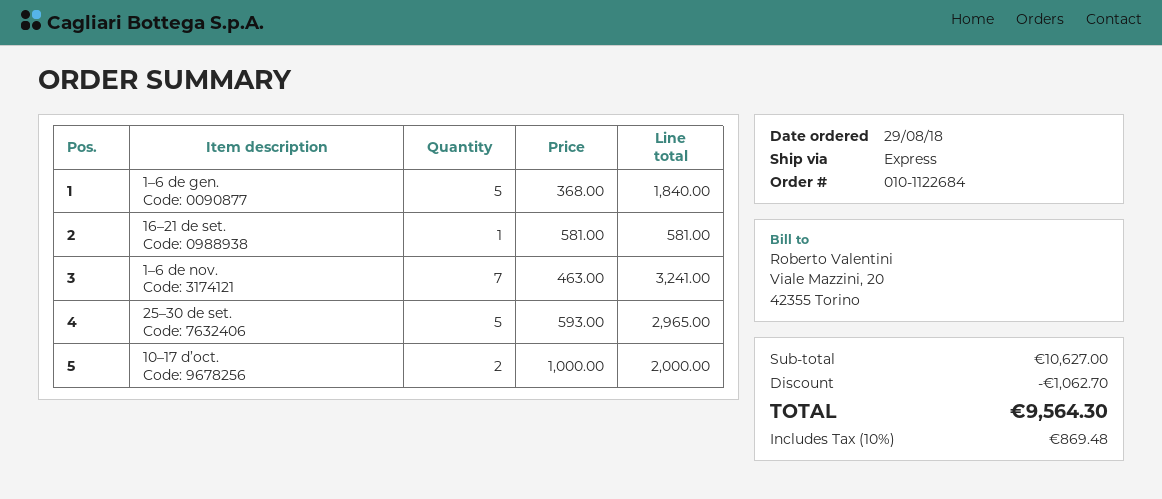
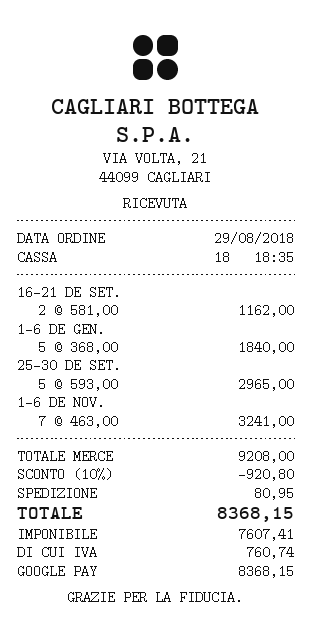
16–21 de set.: 1 x 581.00 = 581.00 -> 2 x 581.00 = 1162.00
10–17 d’oct.: 2 x 1000.00 = 2000.00 -> none
subtotal: 10627.00 -> 9208.00
discount: 1062.70 -> 920.80
shipping: none -> 80.95
tax: 869.48 -> 760.74
total: 9564.30 -> 8368.15

